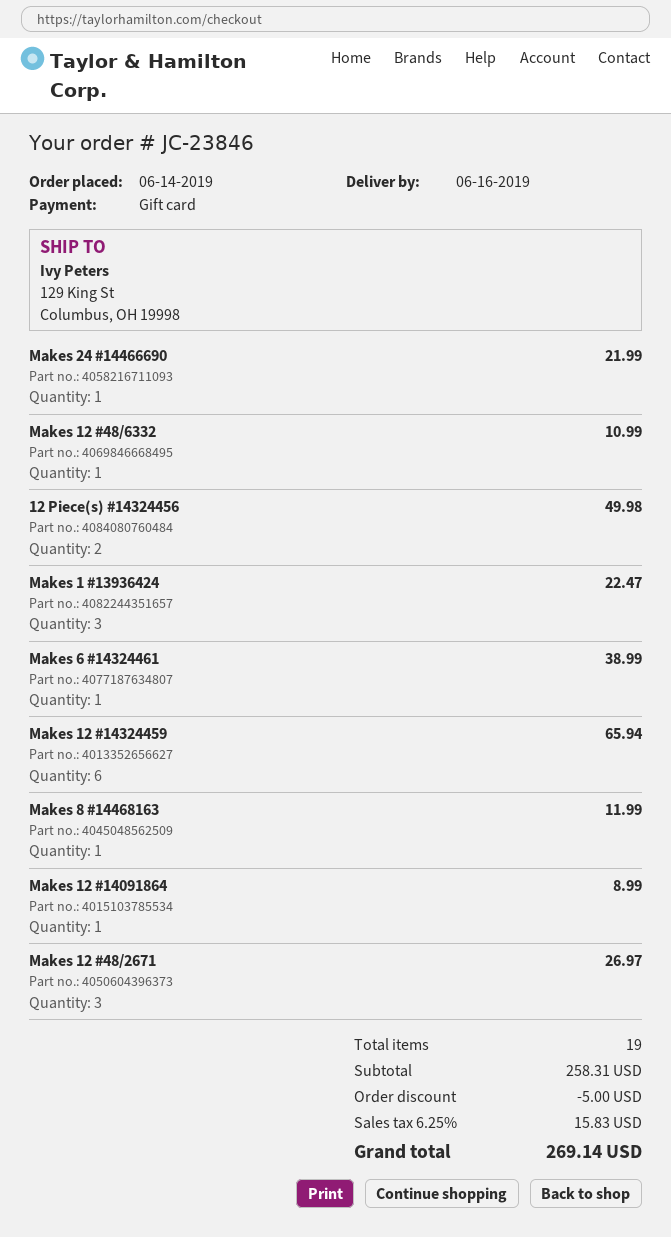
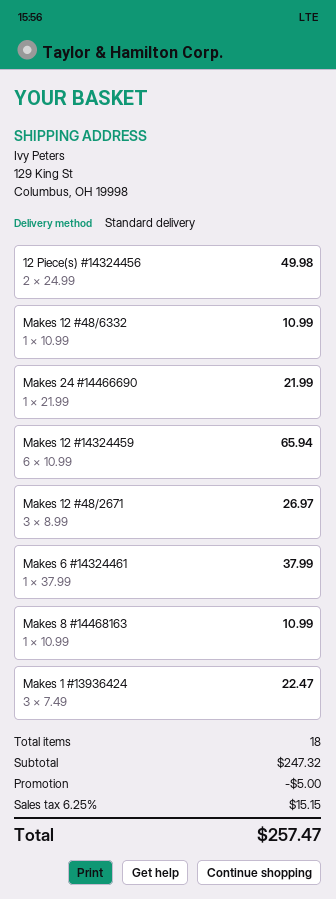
Makes 6 #14324461: 1 for 38.99 -> 1 for 37.99
Makes 8 #14468163: 1 for 11.99 -> 1 for 10.99
Makes 12 #14091864: 1 for 8.99 -> none
total quantity: 19 -> 18
subtotal: 258.31 -> 247.32
tax: 6.25% = 15.83 -> 6.25% = 15.15
total: 269.14 -> 257.47

